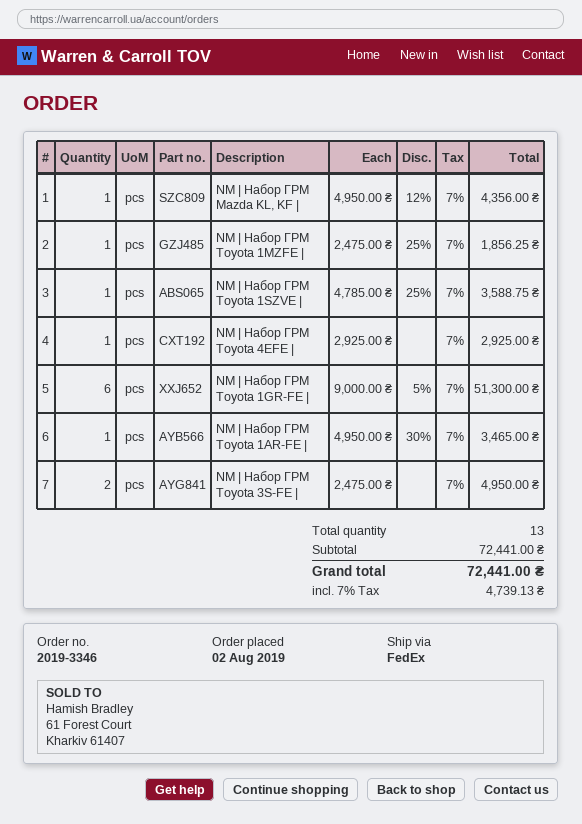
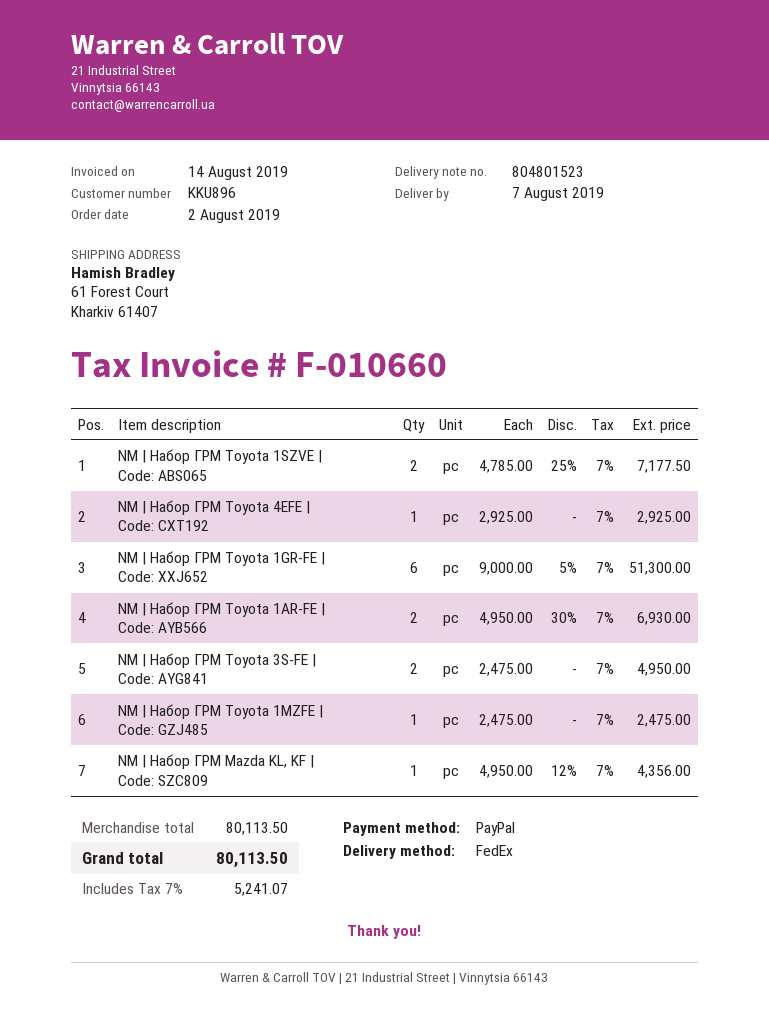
NM | Набор ГРМ Toyota 1MZFE |: 1 x 2475.00 - 25% = 1856.25 -> 1 x 2475.00 = 2475.00
NM | Набор ГРМ Toyota 1SZVE |: 1 x 4785.00 - 25% = 3588.75 -> 2 x 4785.00 - 25% = 7177.50
NM | Набор ГРМ Toyota 1AR-FE |: 1 x 4950.00 - 30% = 3465.00 -> 2 x 4950.00 - 30% = 6930.00
subtotal: 72441.00 -> 80113.50
tax: 7% = 4739.13 -> 7% = 5241.07
total: 72441.00 -> 80113.50

